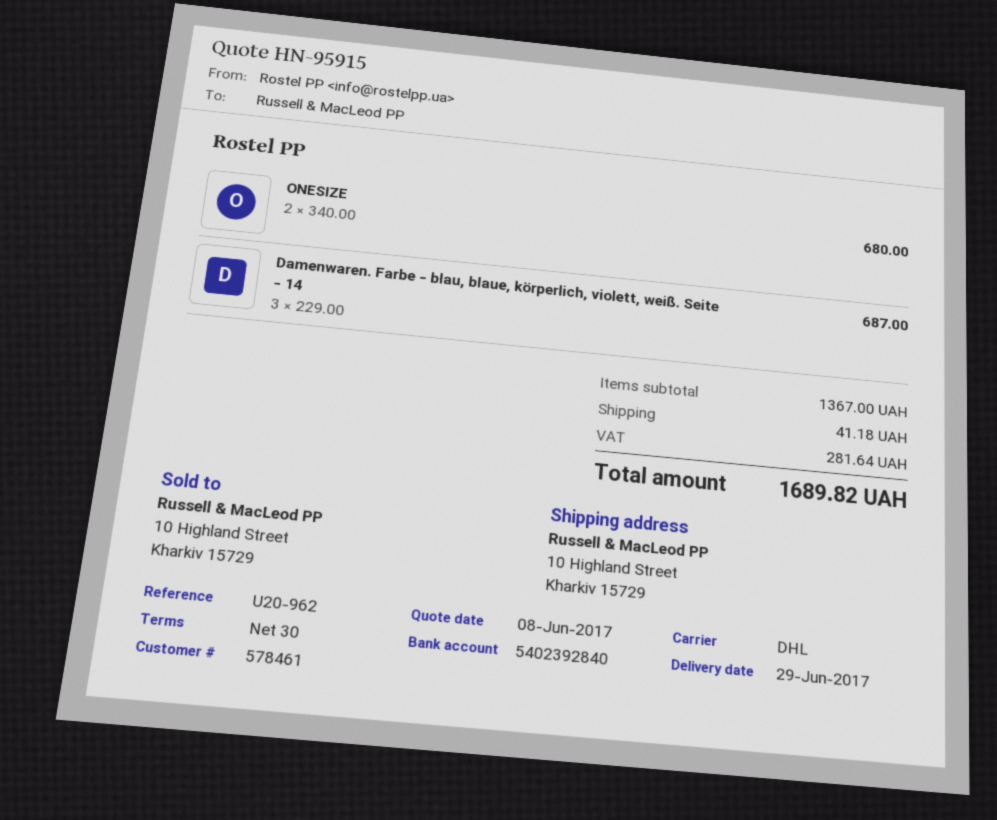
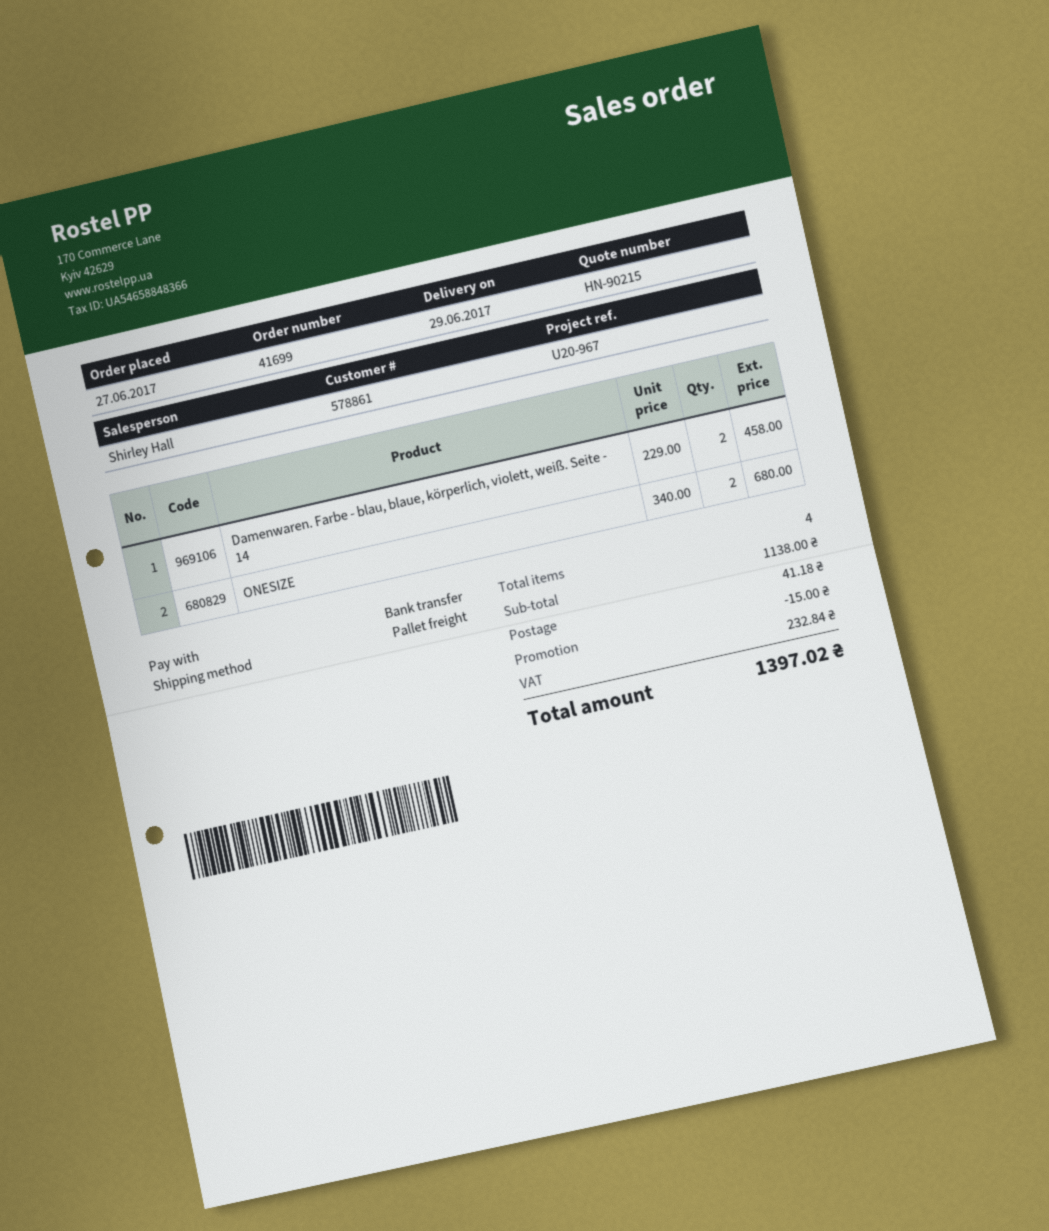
quote number: HN-95915 -> HN-90215
customer number: 578461 -> 578861
reference: U20-962 -> U20-967
shipping method: DHL -> pallet freight
Damenwaren. Farbe - blau, blaue, körperlich, violett, weiß. Seite - 14: 3 x 229.00 = 687.00 -> 2 x 229.00 = 458.00
subtotal: 1367.00 -> 1138.00
discount: none -> 15.00
tax: 281.64 -> 232.84
total: 1689.82 -> 1397.02

